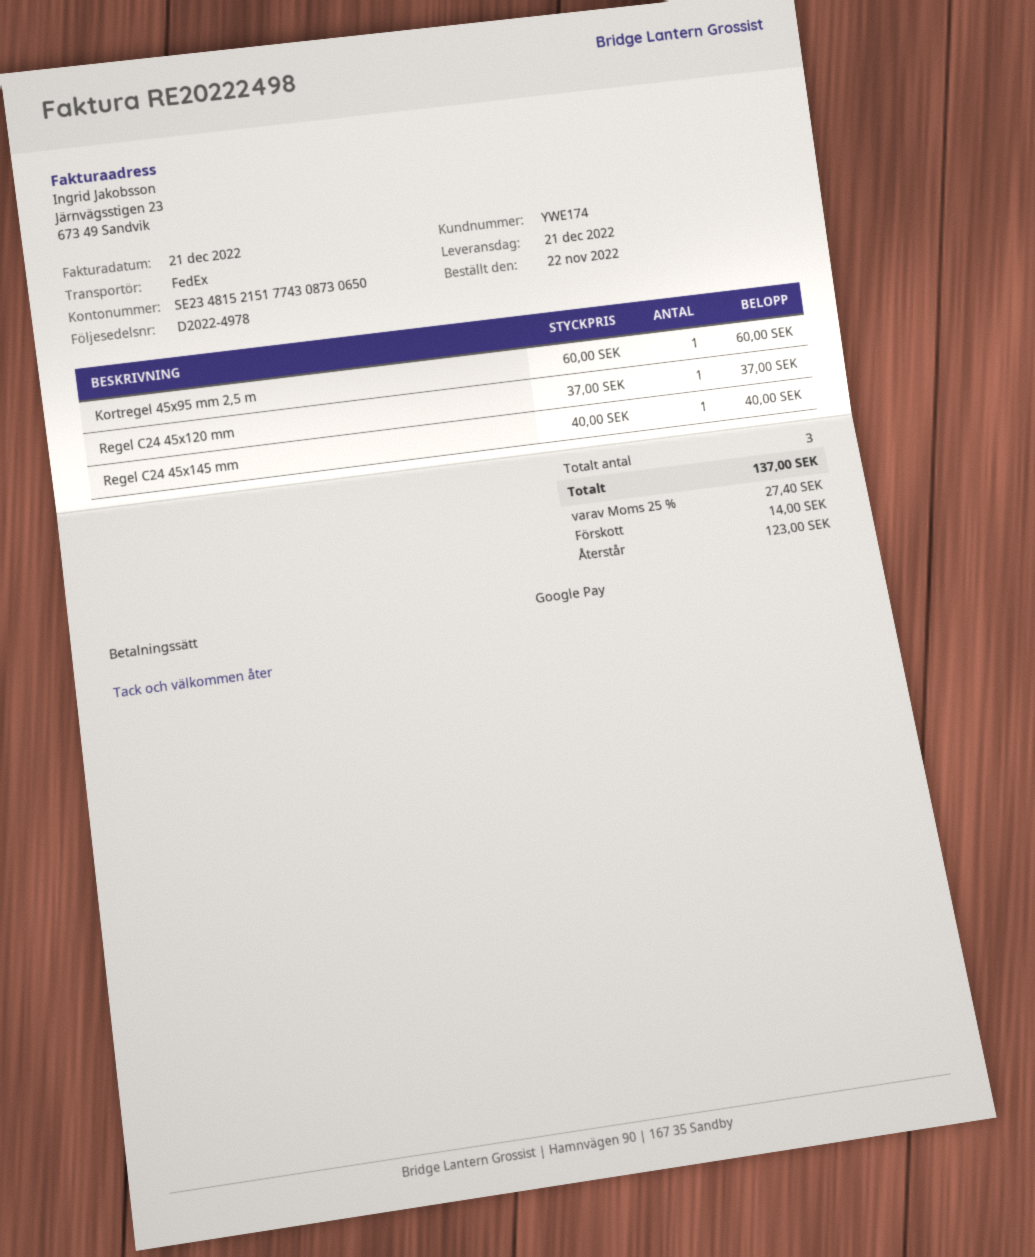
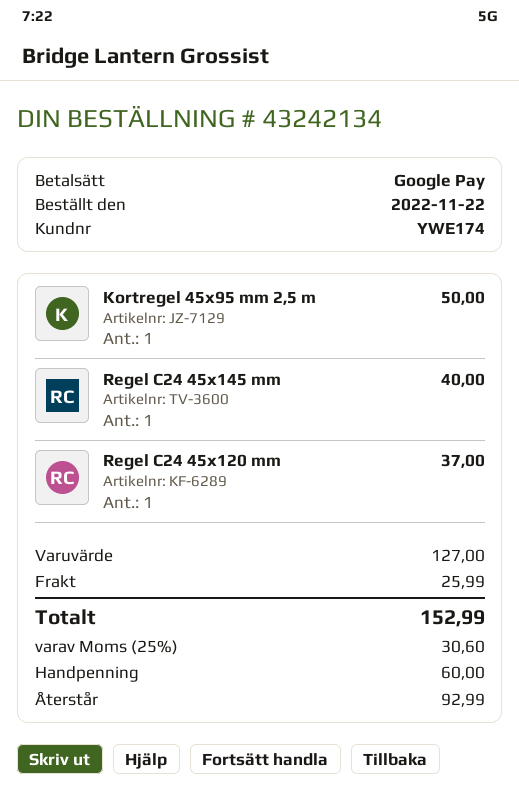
Kortregel 45x95 mm 2,5 m: 1 for 60.00 -> 1 for 50.00
shipping: none -> 25.99
tax: 25% = 27.40 -> 25% = 30.60
total: 137.00 -> 152.99
deposit: 14.00 -> 60.00
balance: 123.00 -> 92.99

